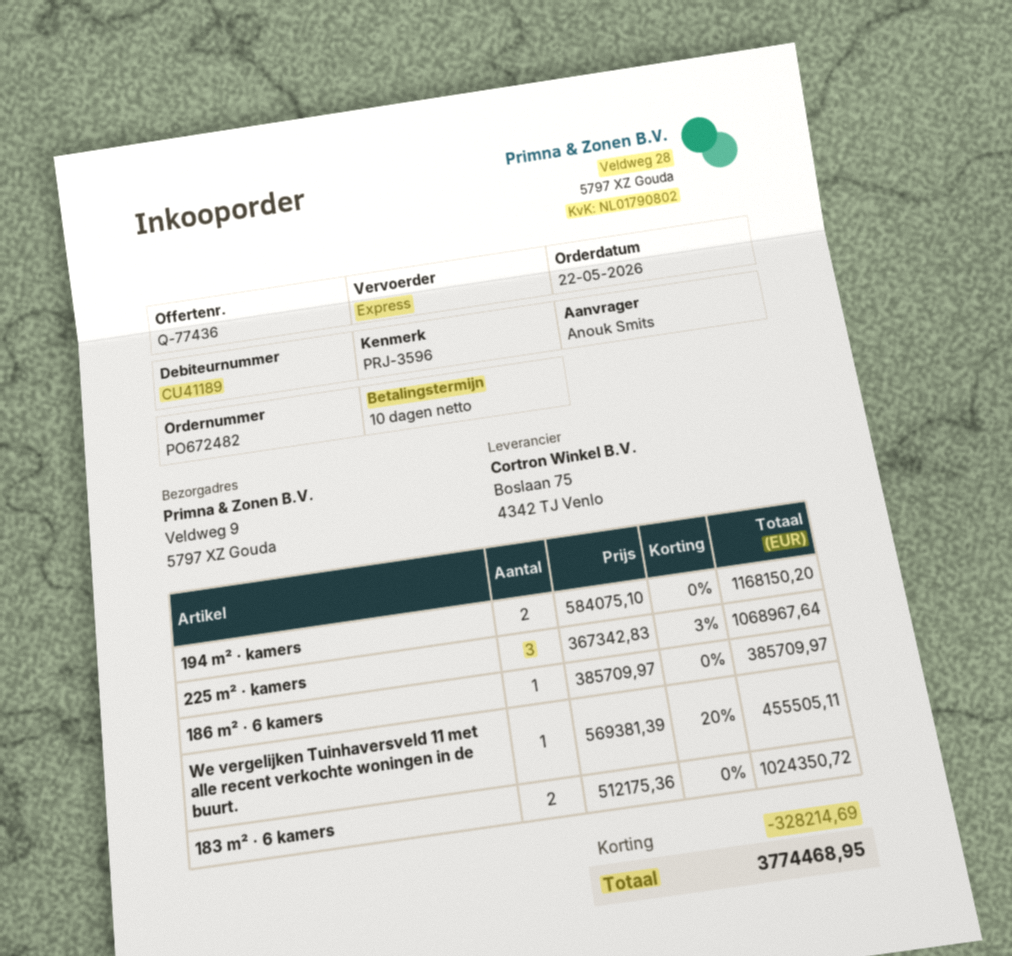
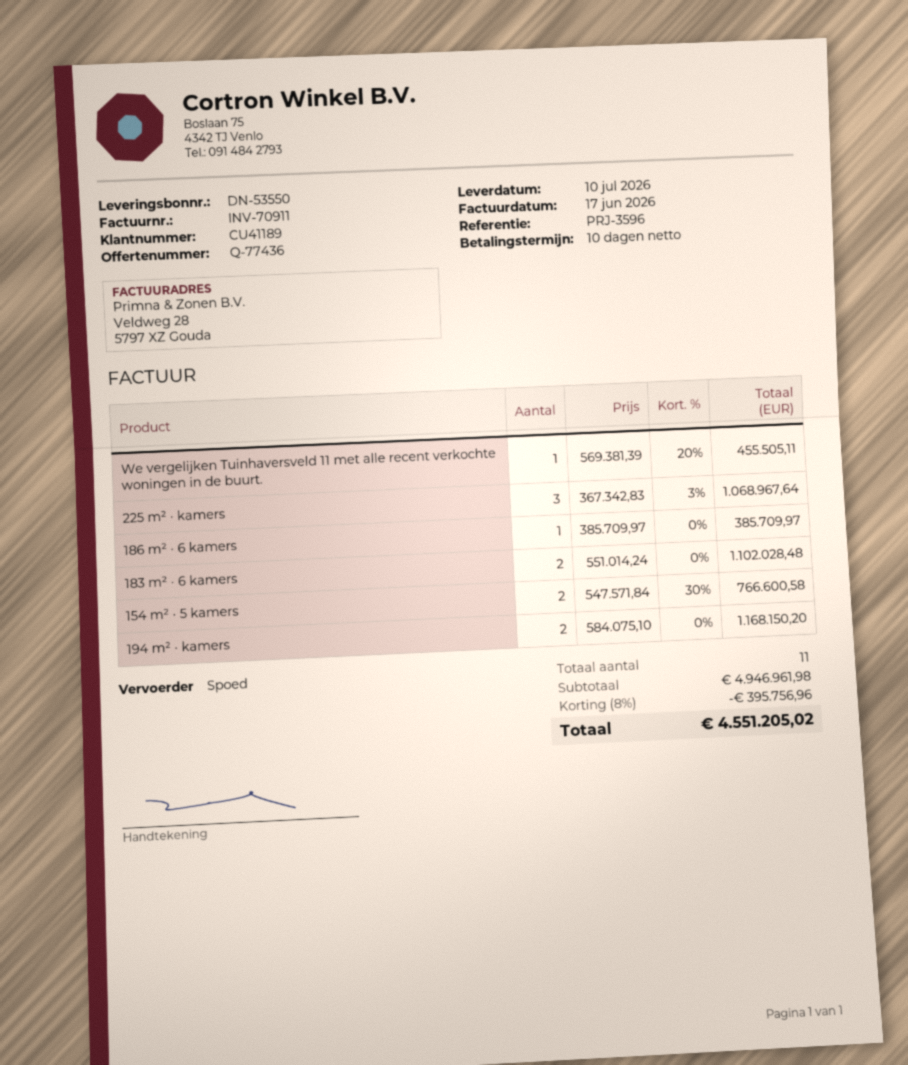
183 m² · 6 kamers: 2 x 512175.36 = 1024350.72 -> 2 x 551014.24 = 1102028.48
154 m² · 5 kamers: none -> 2 x 547571.84 - 30% = 766600.58
discount: 328214.69 -> 395756.96
total: 3774468.95 -> 4551205.02

